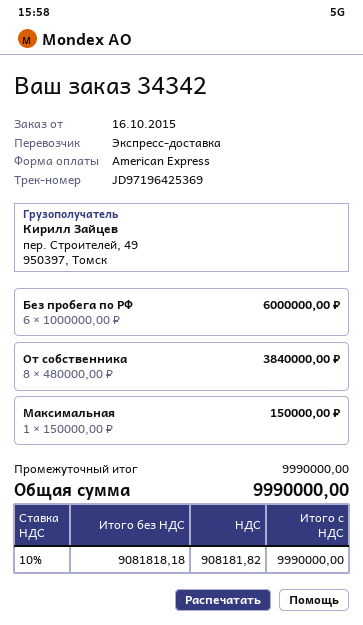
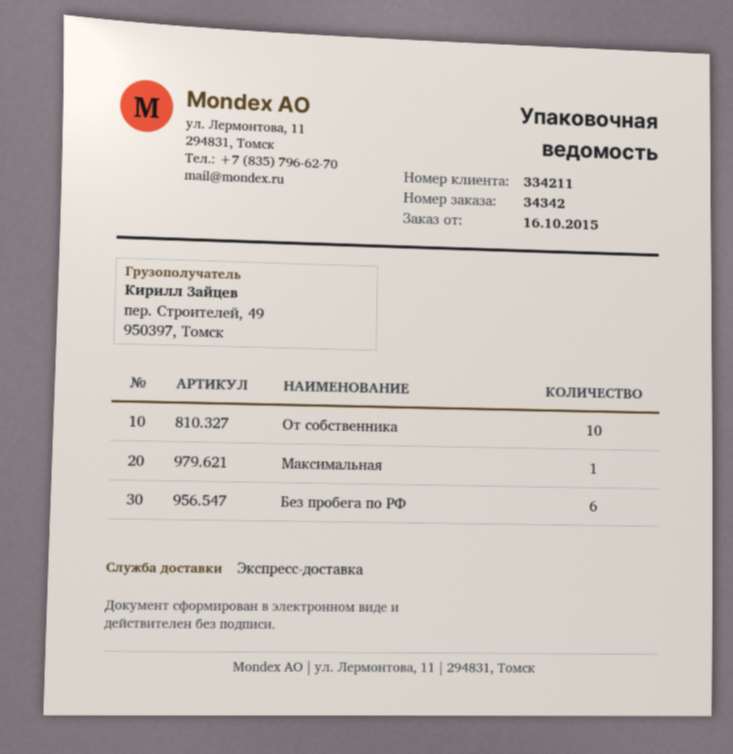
От собственника: 8 -> 10

